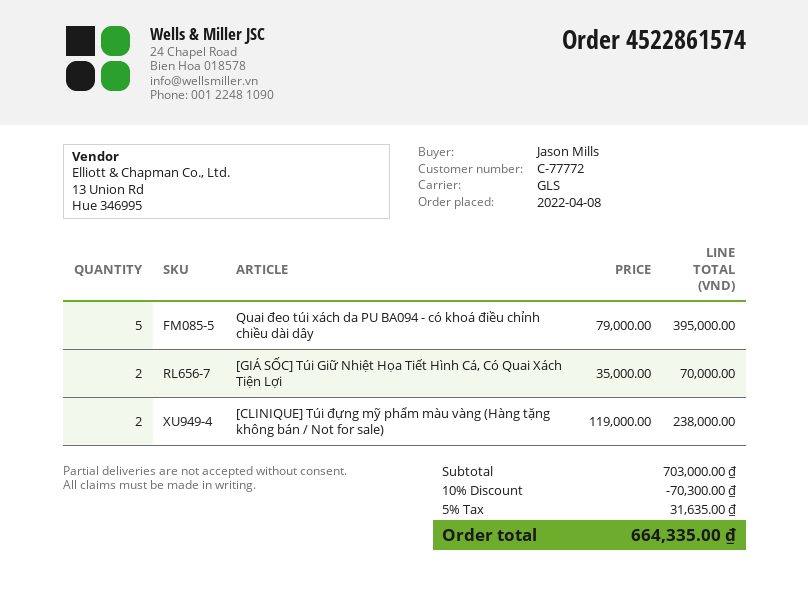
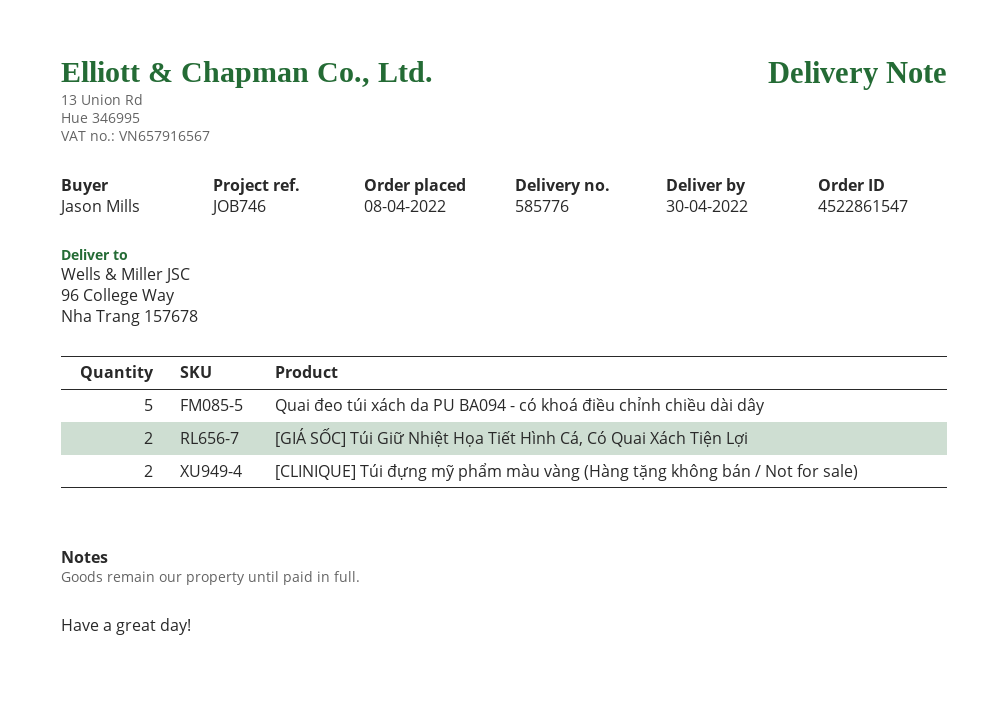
order number: 4522861574 -> 4522861547

